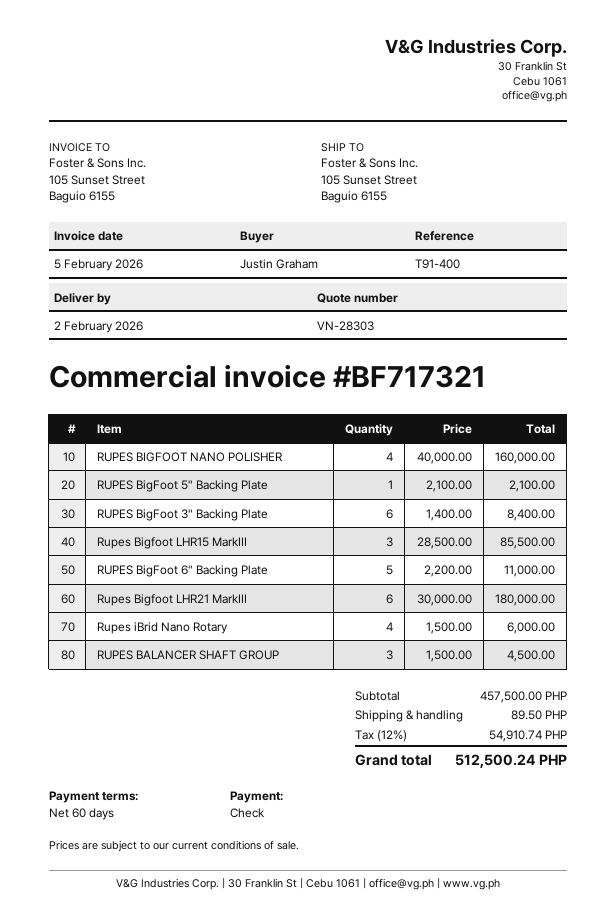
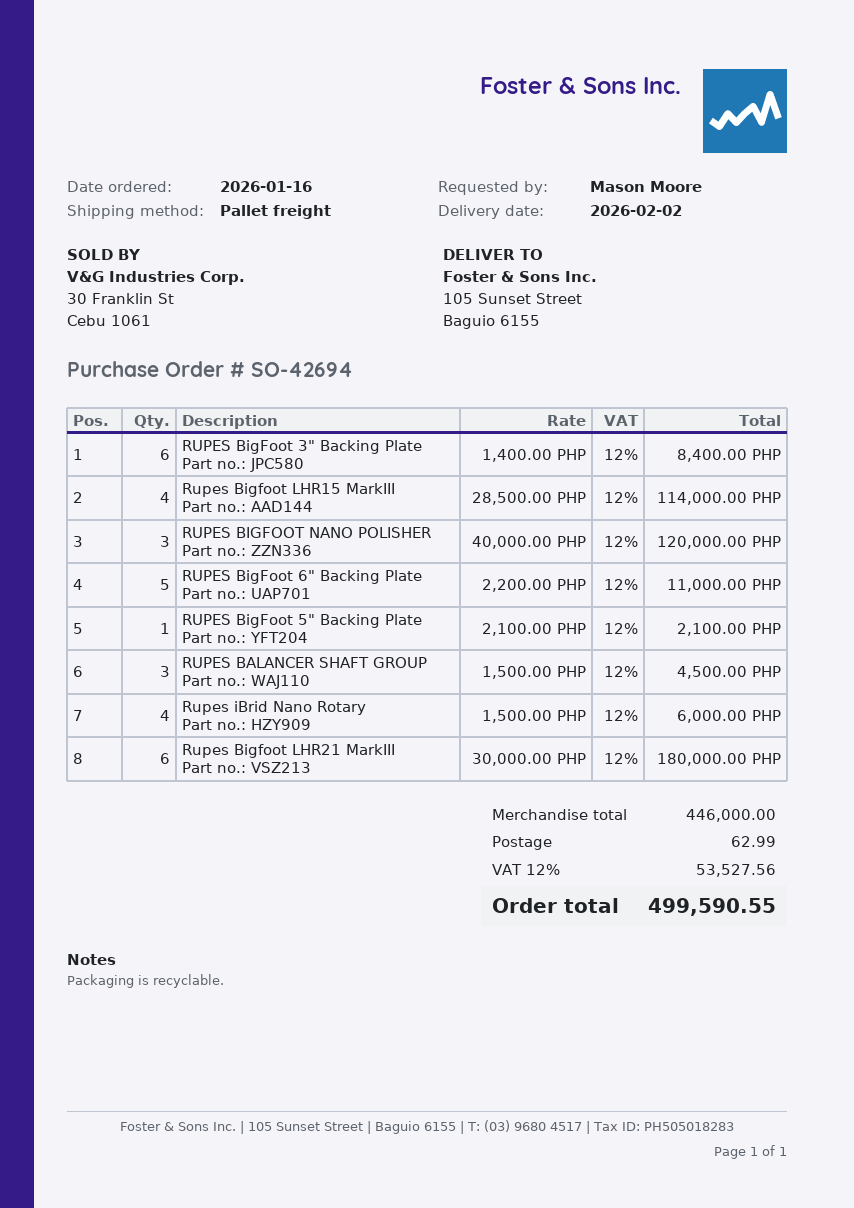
ordered by: Justin Graham -> Mason Moore
RUPES BIGFOOT NANO POLISHER: 4 x 40000.00 = 160000.00 -> 3 x 40000.00 = 120000.00
Rupes Bigfoot LHR15 MarkIII: 3 x 28500.00 = 85500.00 -> 4 x 28500.00 = 114000.00
subtotal: 457500.00 -> 446000.00
shipping: 89.50 -> 62.99
tax: 12% = 54910.74 -> 12% = 53527.56
total: 512500.24 -> 499590.55

